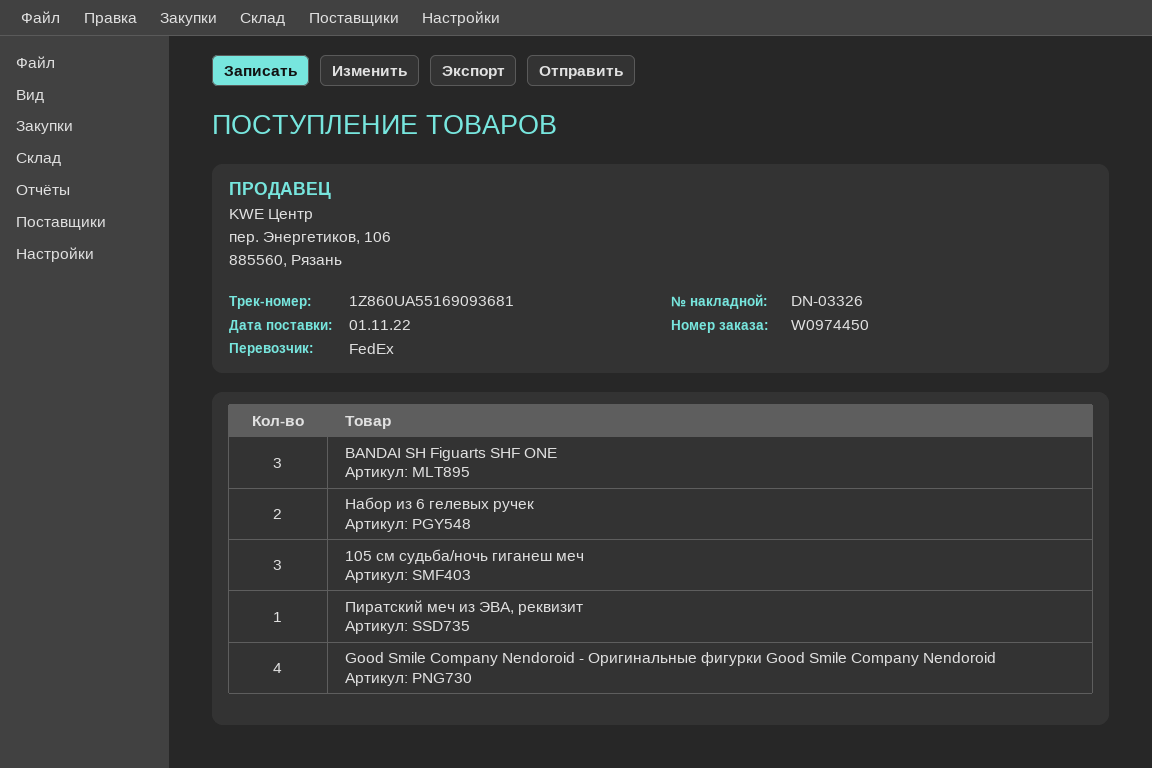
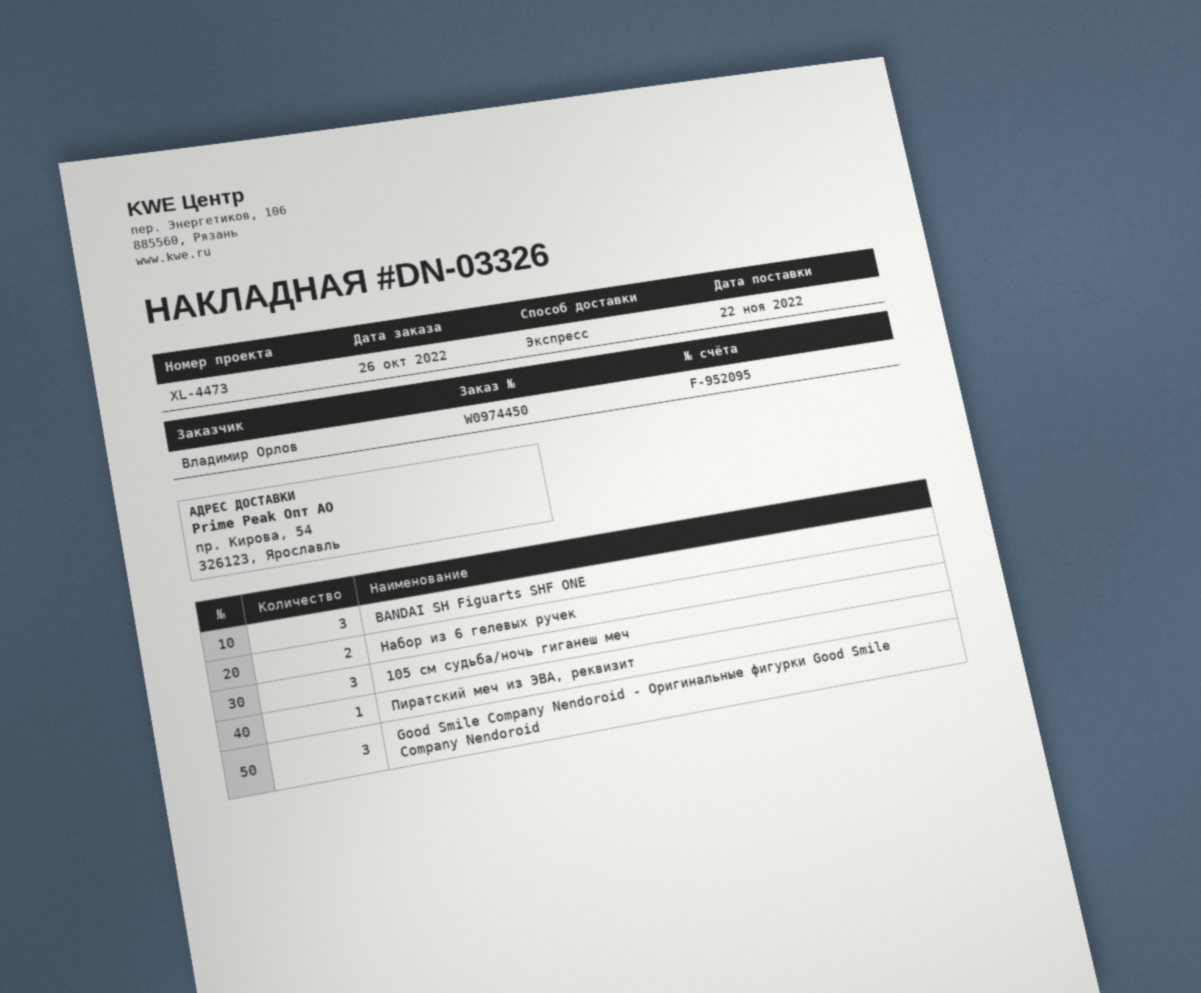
delivery date: 2022-11-01 -> 2022-11-22
shipping method: FedEx -> express
Good Smile Company Nendoroid - Оригинальные фигурки Good Smile Company Nendoroid: 4 -> 3

